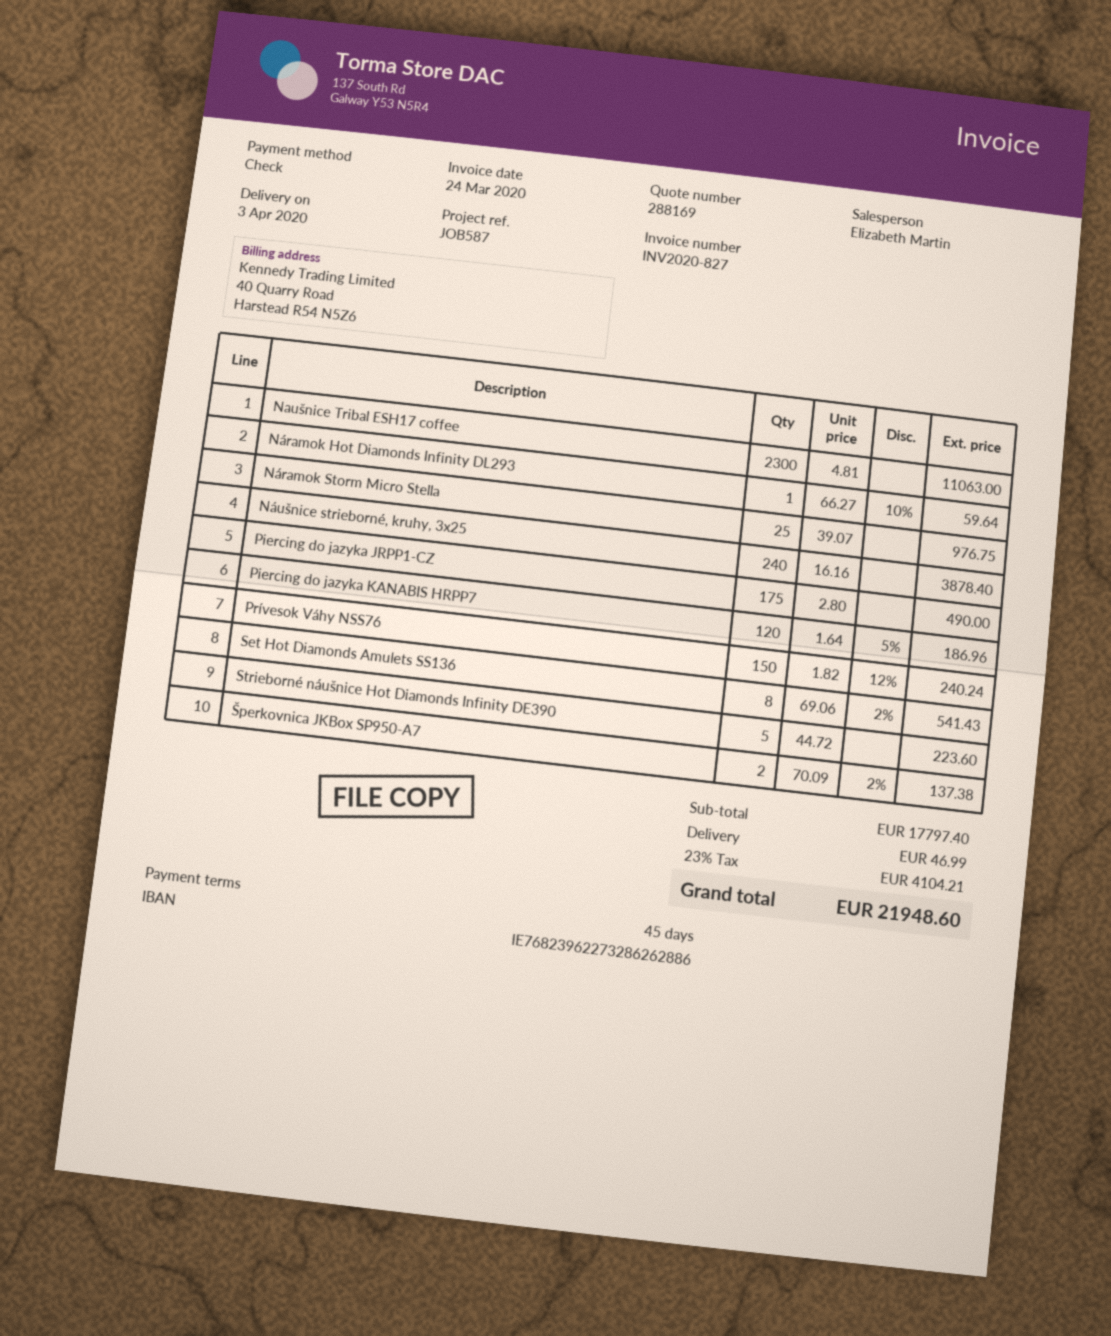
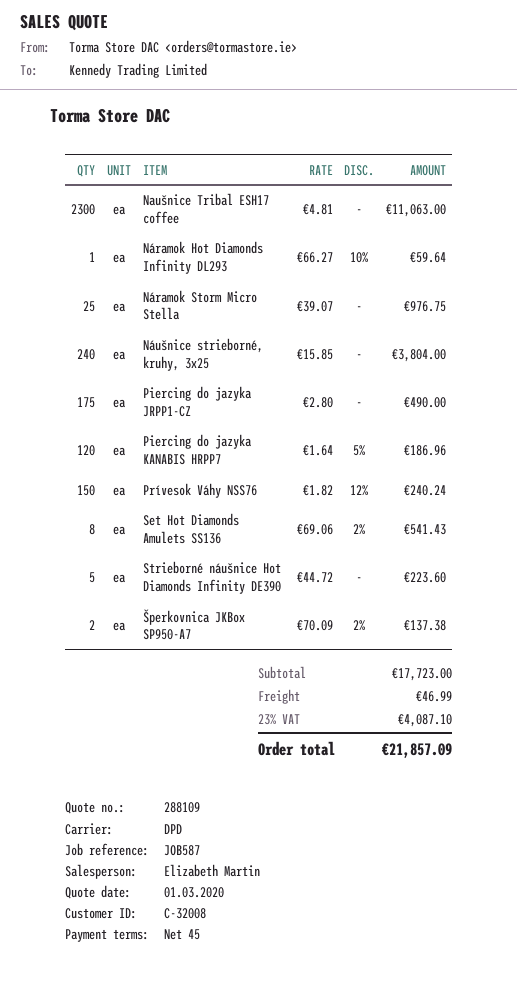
quote number: 288169 -> 288109
Náušnice strieborné, kruhy, 3x25: 240 x 16.16 = 3878.40 -> 240 x 15.85 = 3804.00
subtotal: 17797.40 -> 17723.00
tax: 23% = 4104.21 -> 23% = 4087.10
total: 21948.60 -> 21857.09

